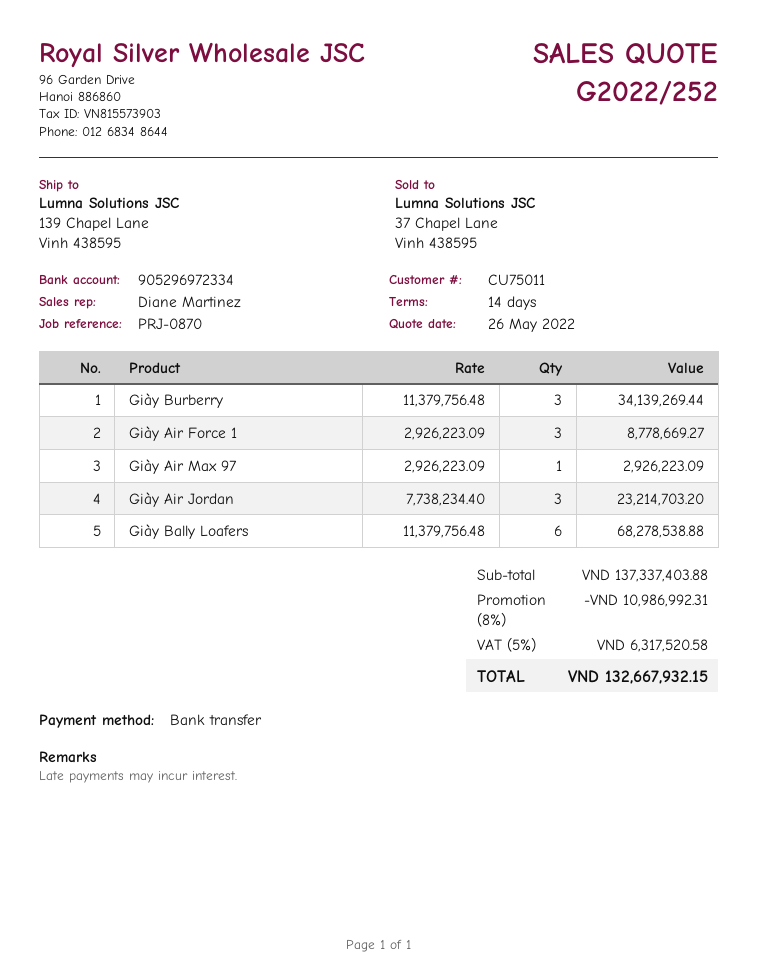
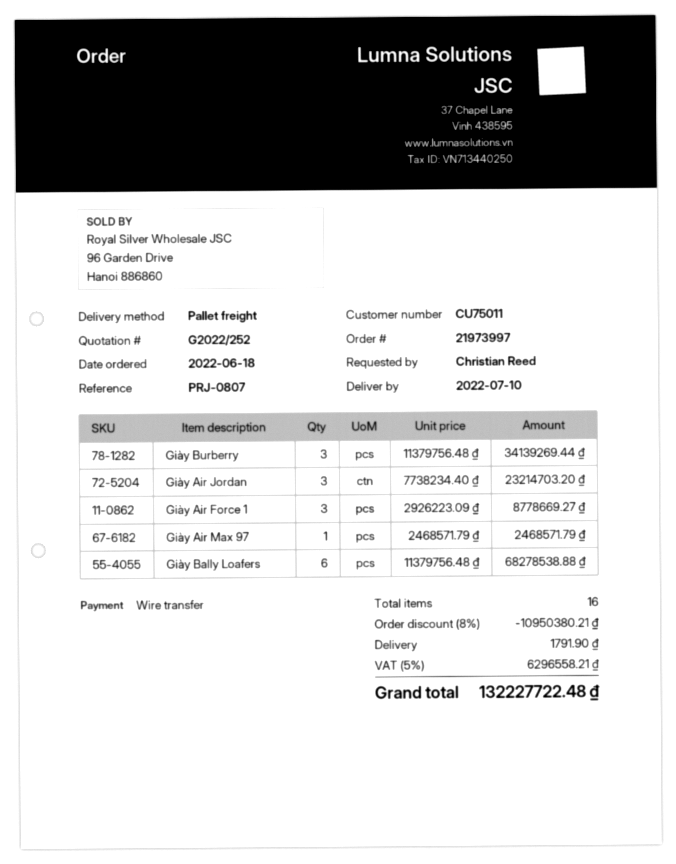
reference: PRJ-0870 -> PRJ-0807
Giày Air Max 97: 1 x 2926223.09 = 2926223.09 -> 1 x 2468571.79 = 2468571.79
discount: 8% = 10986992.31 -> 8% = 10950380.21
shipping: none -> 1791.90
tax: 5% = 6317520.58 -> 5% = 6296558.21
total: 132667932.15 -> 132227722.48

